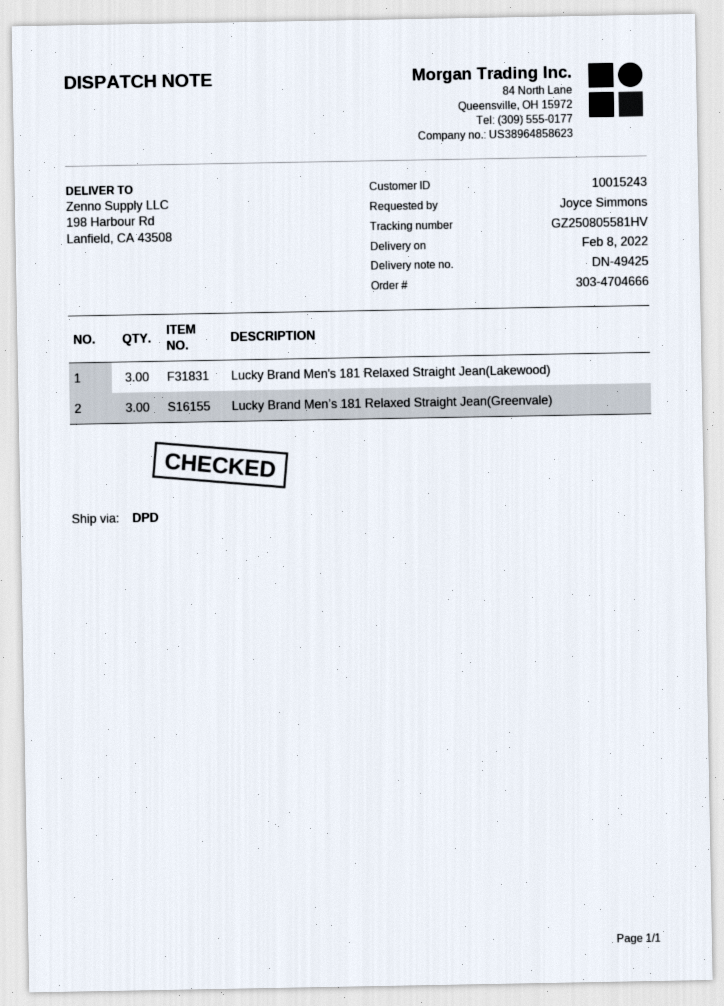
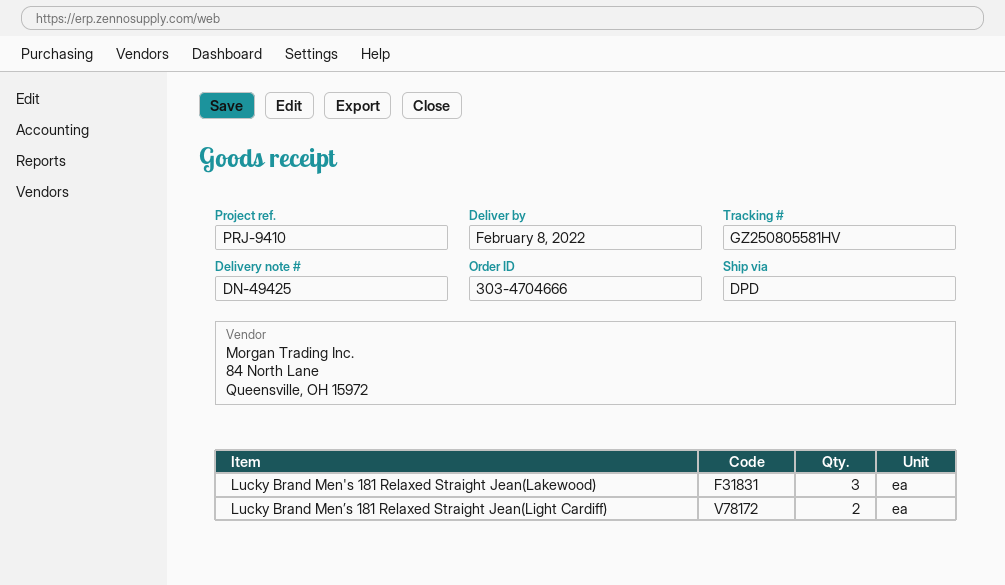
Lucky Brand Men’s 181 Relaxed Straight Jean(Greenvale): 3 -> none
Lucky Brand Men’s 181 Relaxed Straight Jean(Light Cardiff): none -> 2

